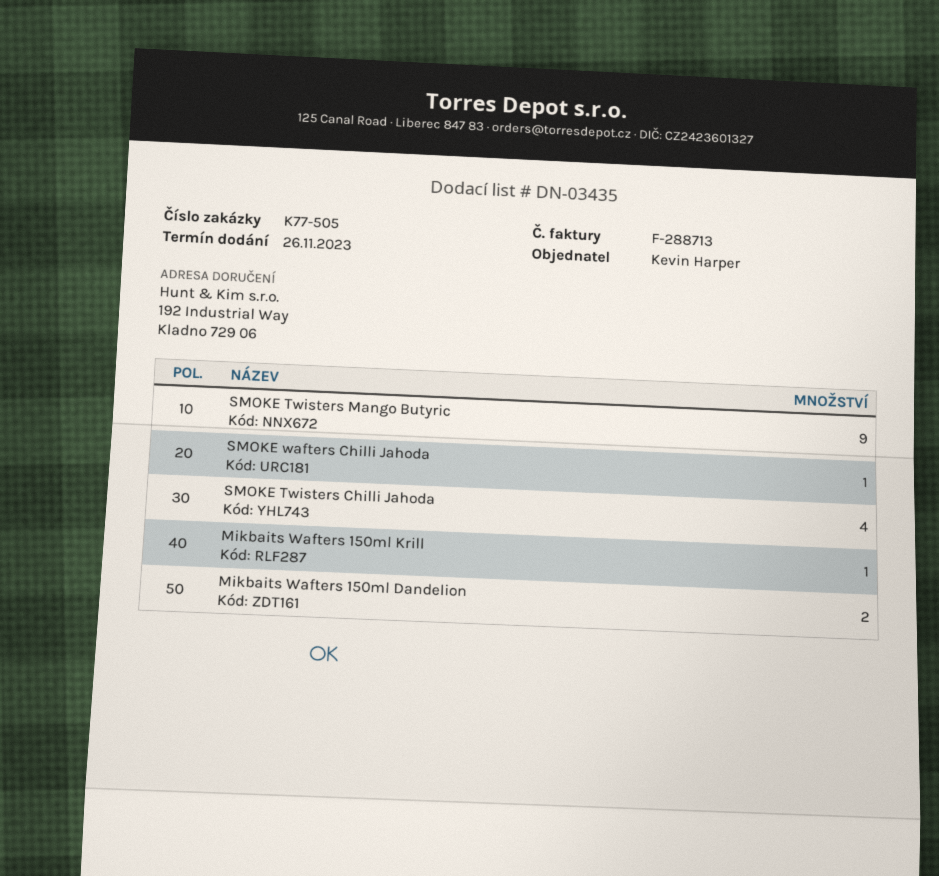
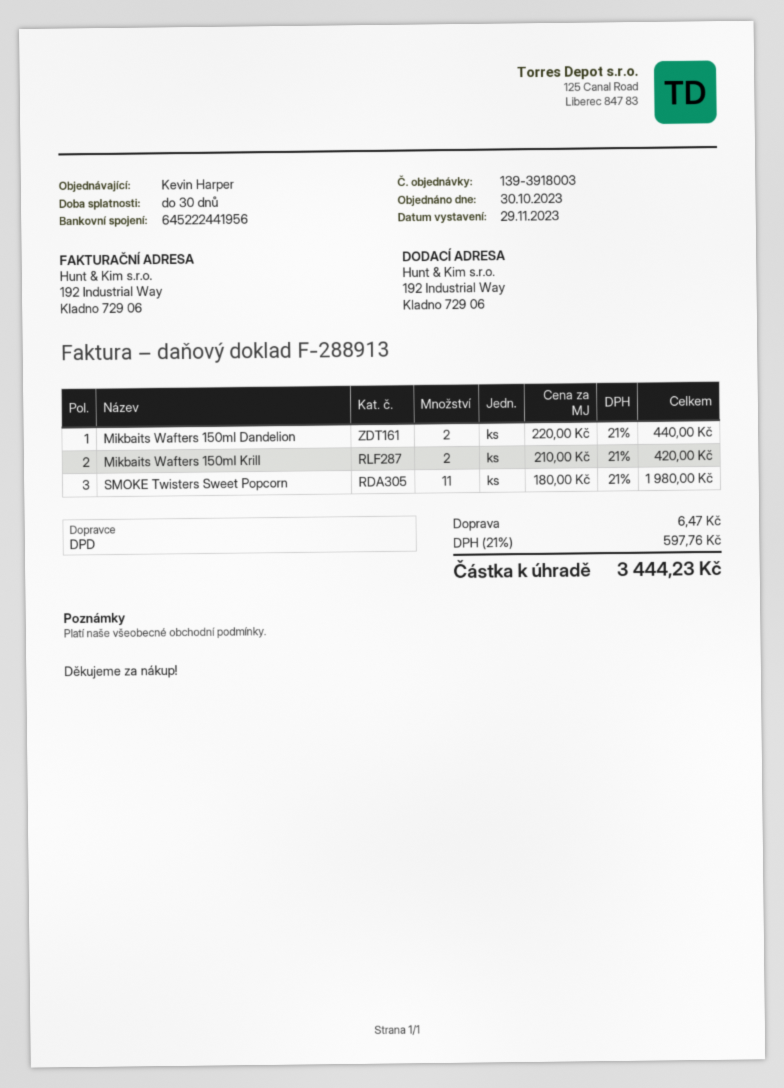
invoice number: F-288713 -> F-288913
SMOKE Twisters Mango Butyric: 9 -> none
SMOKE wafters Chilli Jahoda: 1 -> none
SMOKE Twisters Chilli Jahoda: 4 -> none
Mikbaits Wafters 150ml Krill: 1 -> 2
SMOKE Twisters Sweet Popcorn: none -> 11

